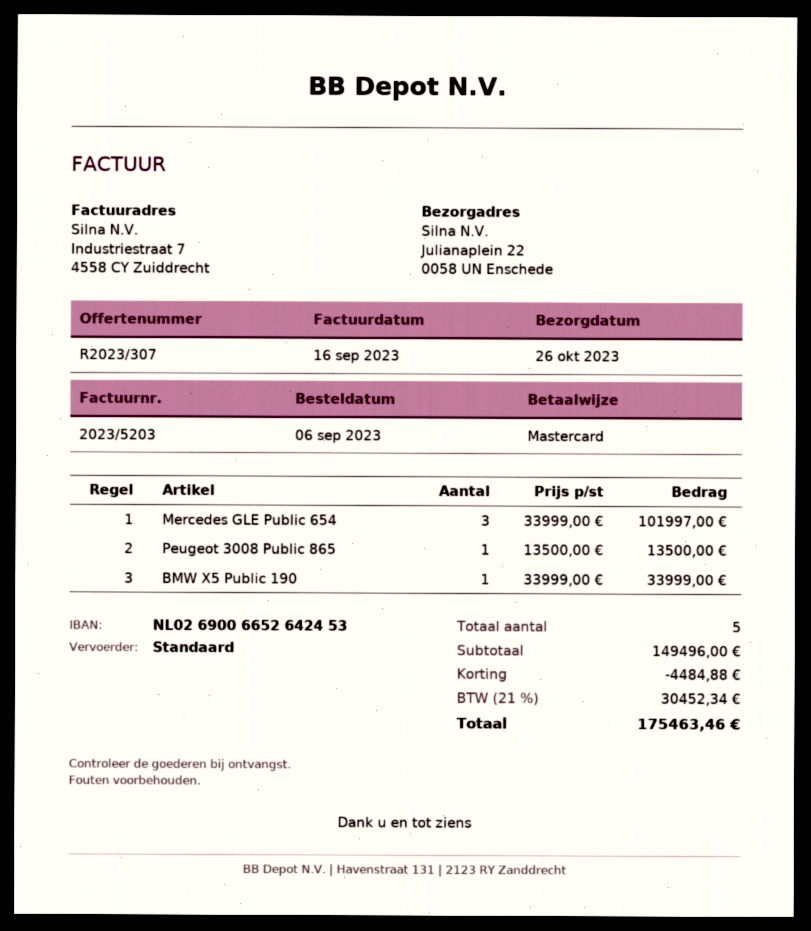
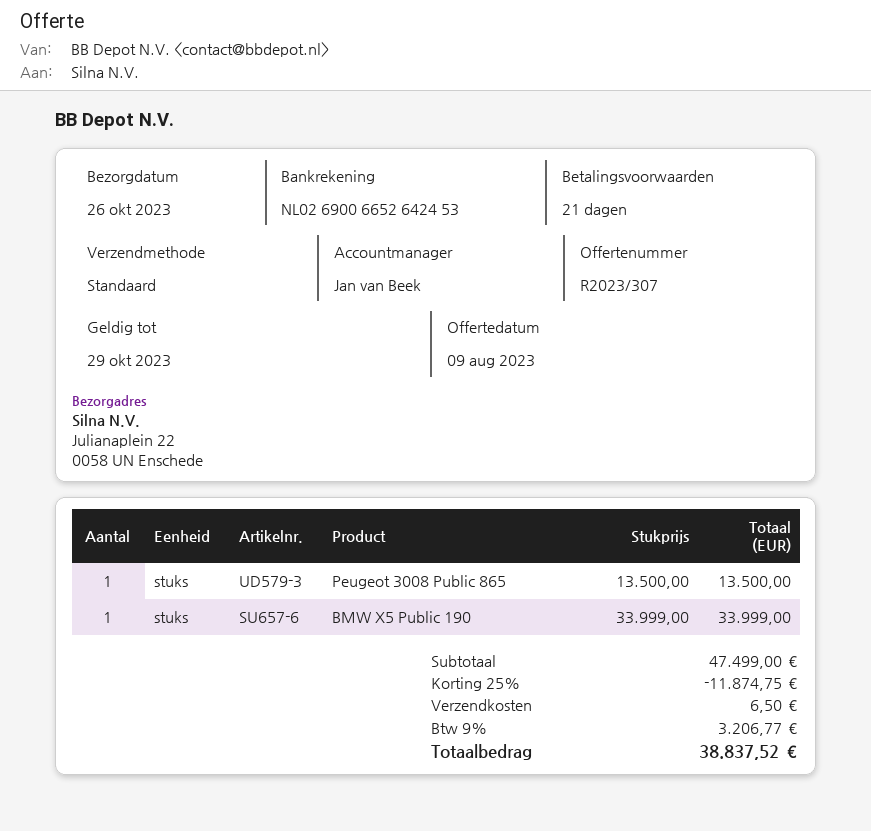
Mercedes GLE Public 654: 3 x 33999.00 = 101997.00 -> none
subtotal: 149496.00 -> 47499.00
discount: 4484.88 -> 11874.75
shipping: none -> 6.50
tax: 21% = 30452.34 -> 9% = 3206.77
total: 175463.46 -> 38837.52

